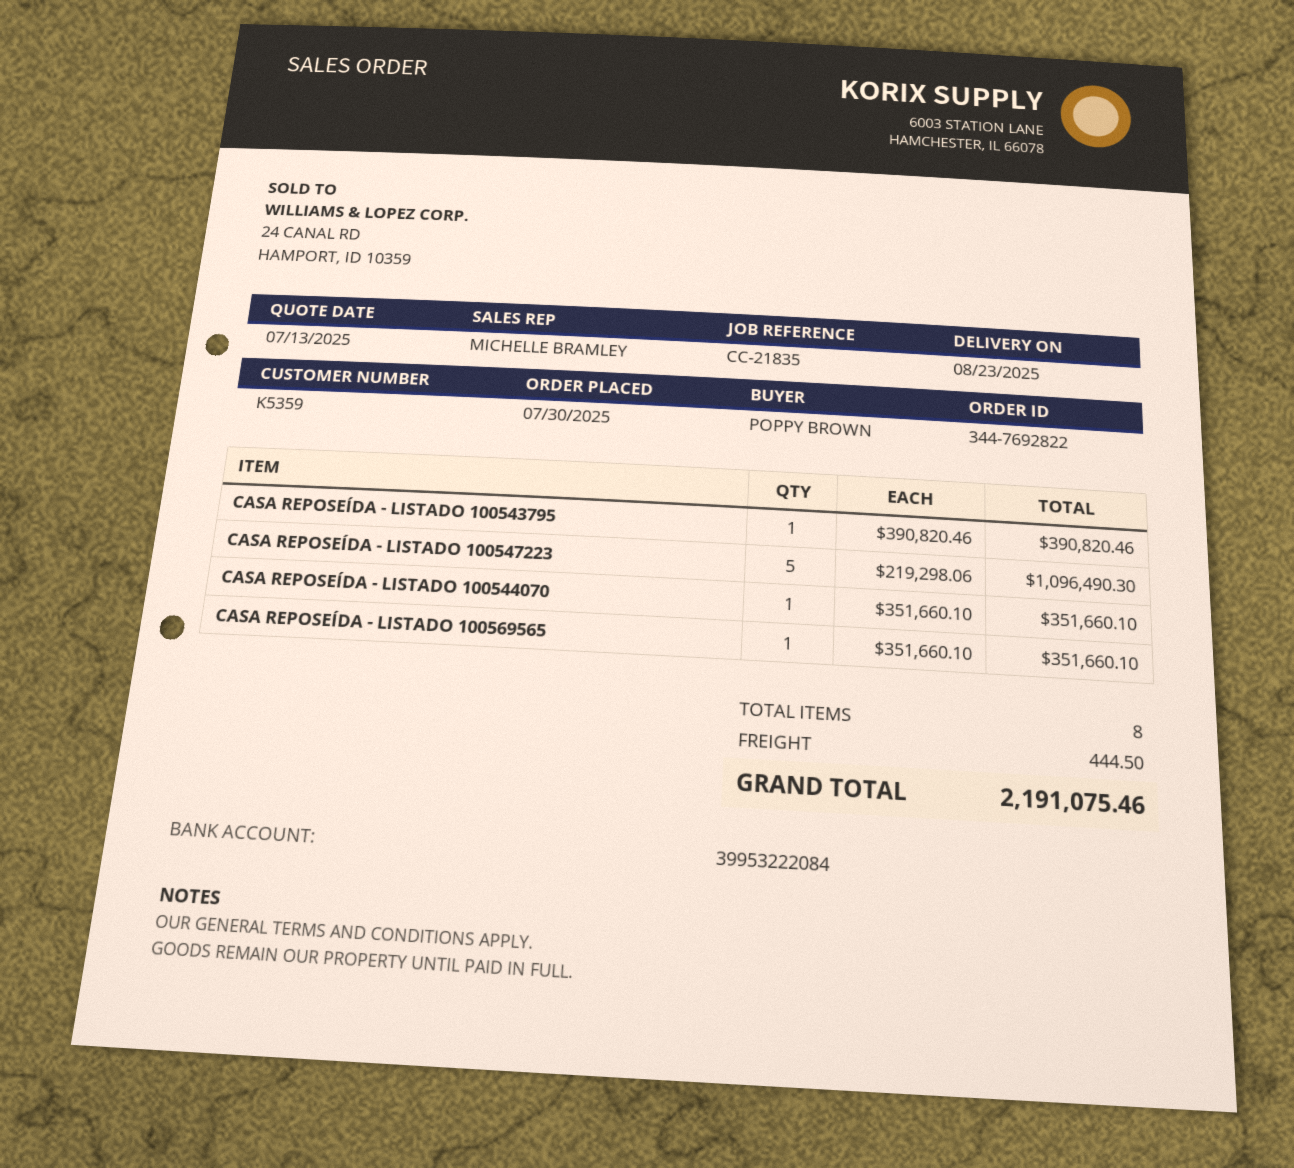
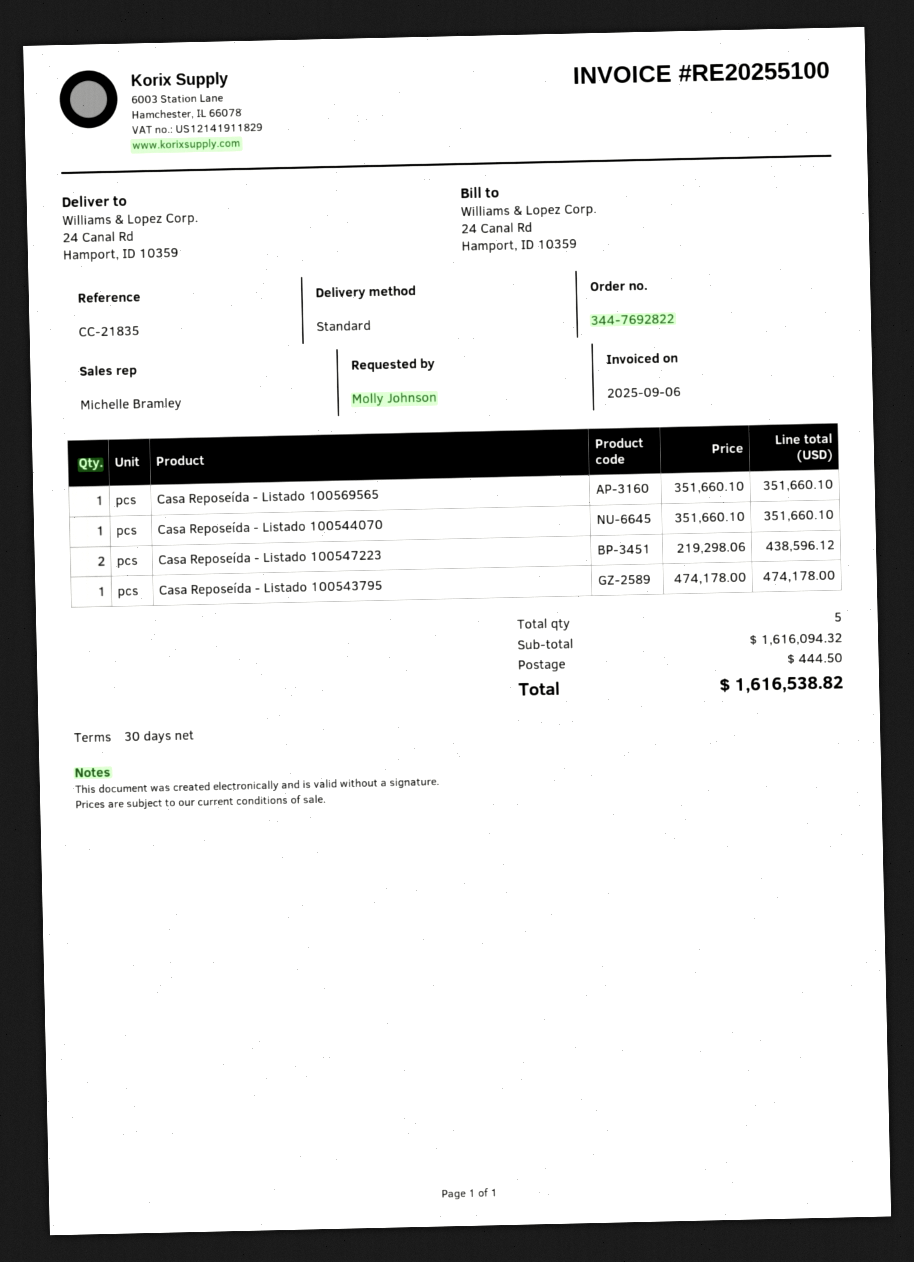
ordered by: POPPY BROWN -> Molly Johnson
CASA REPOSEÍDA - LISTADO 100543795: 1 x 390820.46 = 390820.46 -> 1 x 474178.00 = 474178.00
CASA REPOSEÍDA - LISTADO 100547223: 5 x 219298.06 = 1096490.30 -> 2 x 219298.06 = 438596.12
total quantity: 8 -> 5
total: 2191075.46 -> 1616538.82

